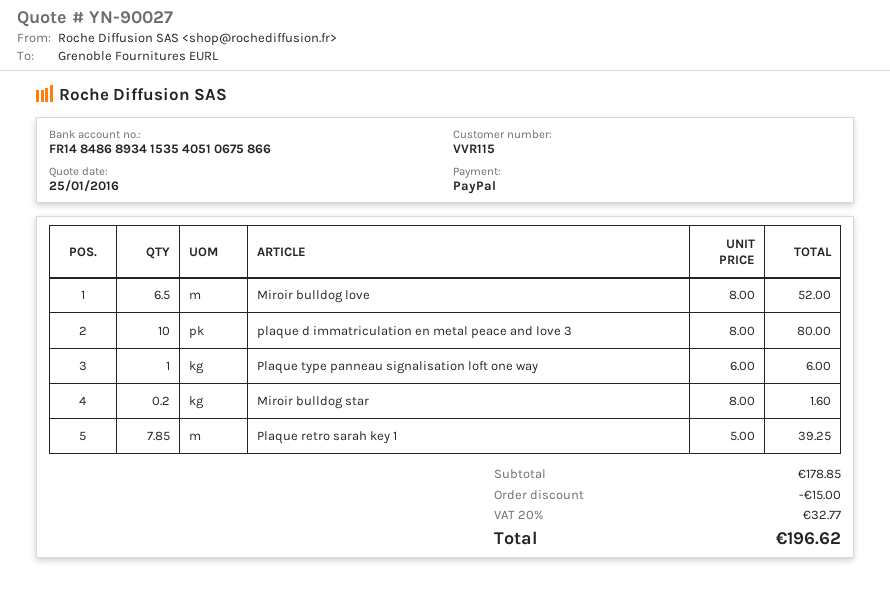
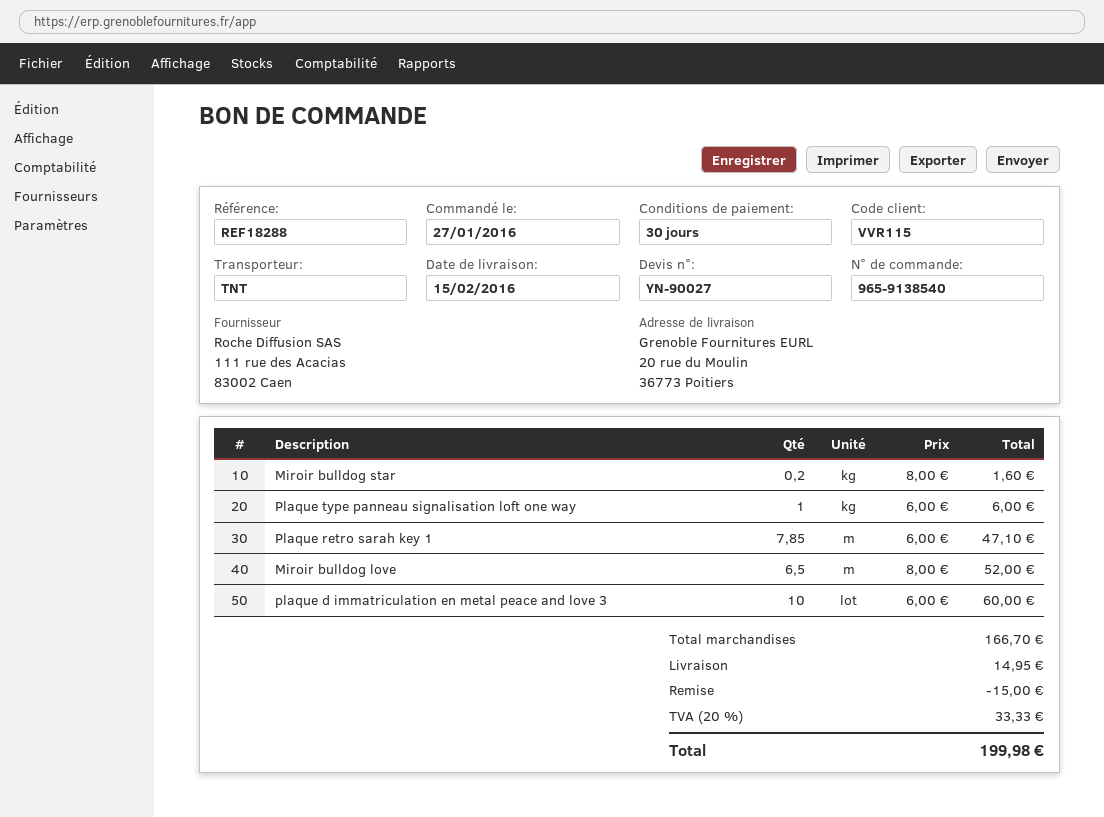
plaque d immatriculation en metal peace and love 3: 10 x 8.00 = 80.00 -> 10 x 6.00 = 60.00
Plaque retro sarah key 1: 7.85 x 5.00 = 39.25 -> 7.85 x 6.00 = 47.10
subtotal: 178.85 -> 166.70
shipping: none -> 14.95
tax: 20% = 32.77 -> 20% = 33.33
total: 196.62 -> 199.98

